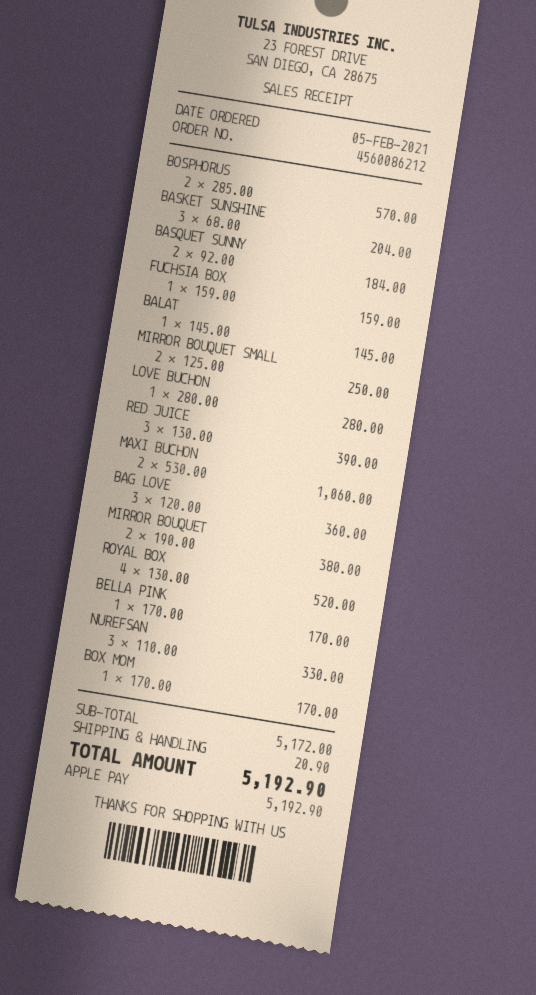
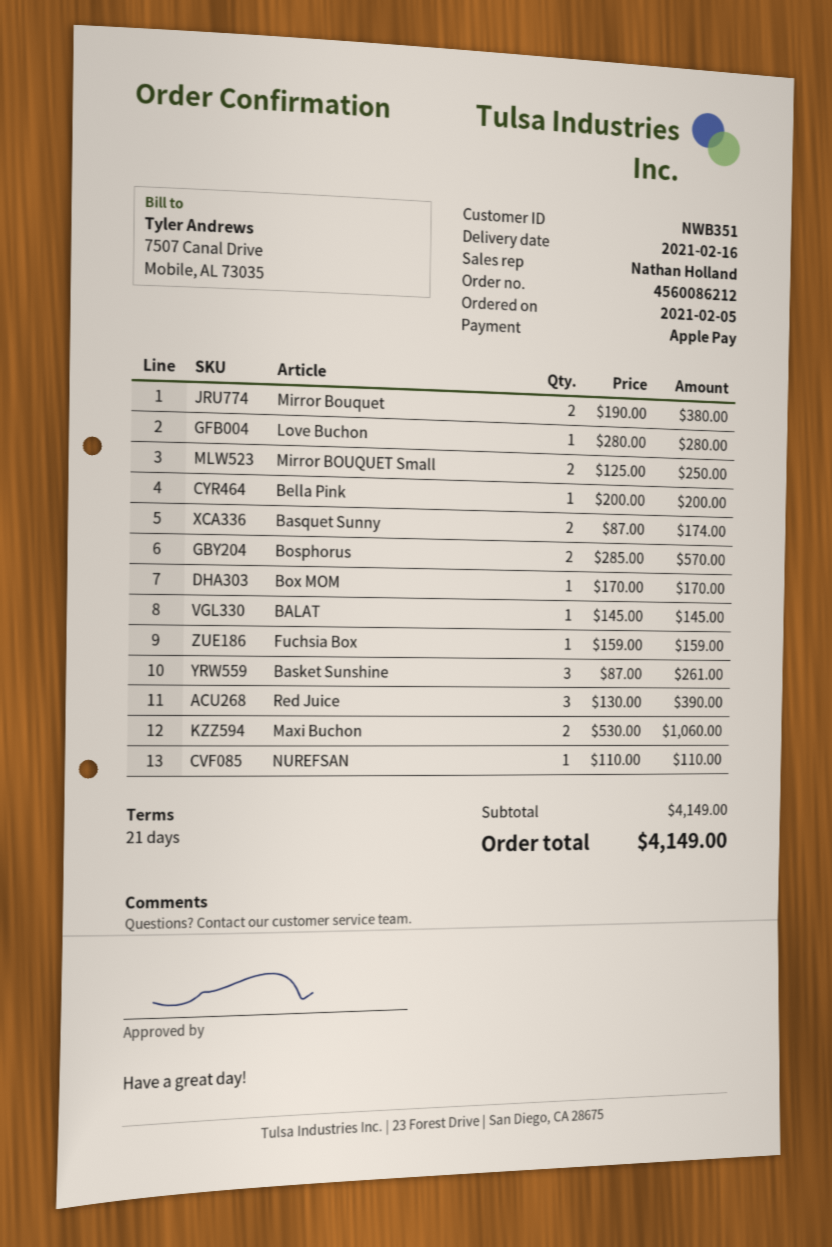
BASKET SUNSHINE: 3 x 68.00 = 204.00 -> 3 x 87.00 = 261.00
BASQUET SUNNY: 2 x 92.00 = 184.00 -> 2 x 87.00 = 174.00
BAG LOVE: 3 x 120.00 = 360.00 -> none
ROYAL BOX: 4 x 130.00 = 520.00 -> none
BELLA PINK: 1 x 170.00 = 170.00 -> 1 x 200.00 = 200.00
NUREFSAN: 3 x 110.00 = 330.00 -> 1 x 110.00 = 110.00
subtotal: 5172.00 -> 4149.00
shipping: 20.90 -> none
total: 5192.90 -> 4149.00

